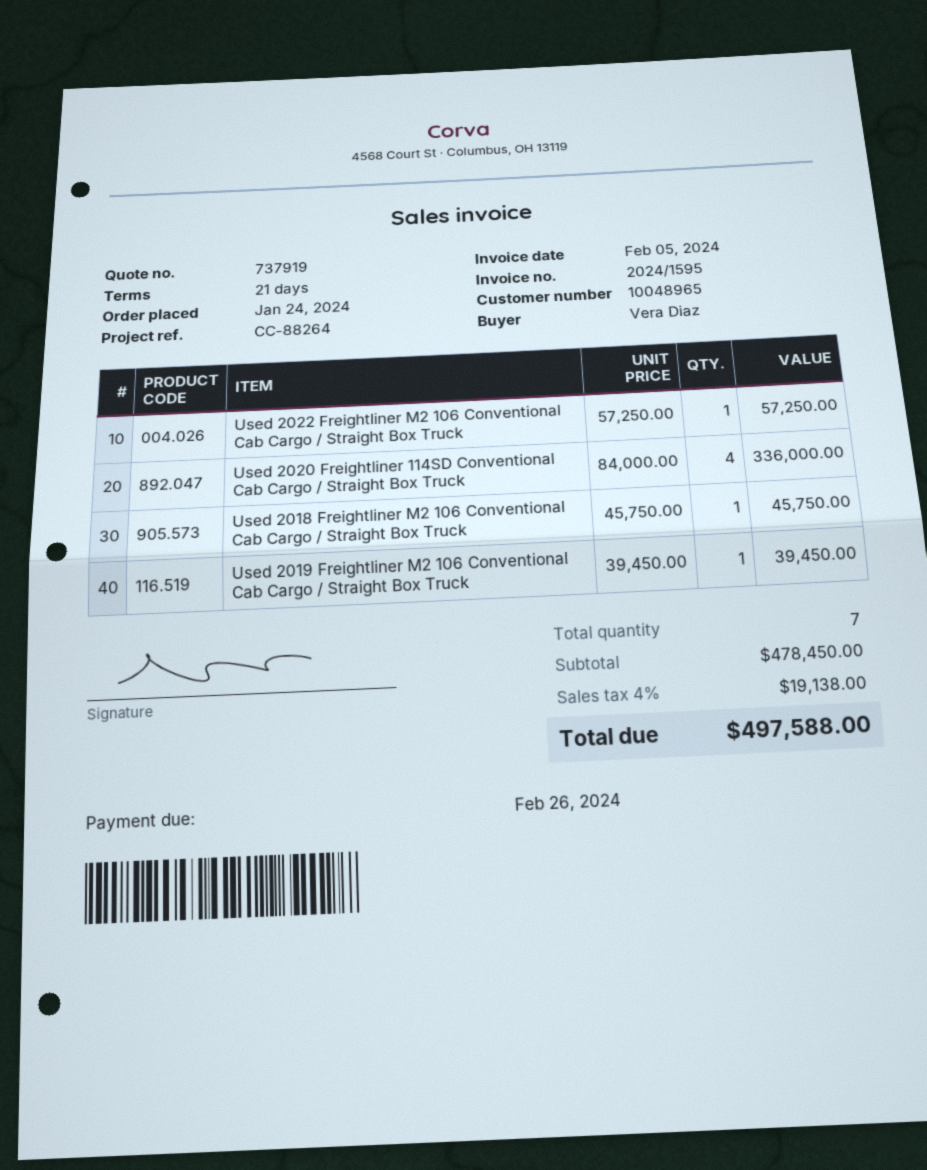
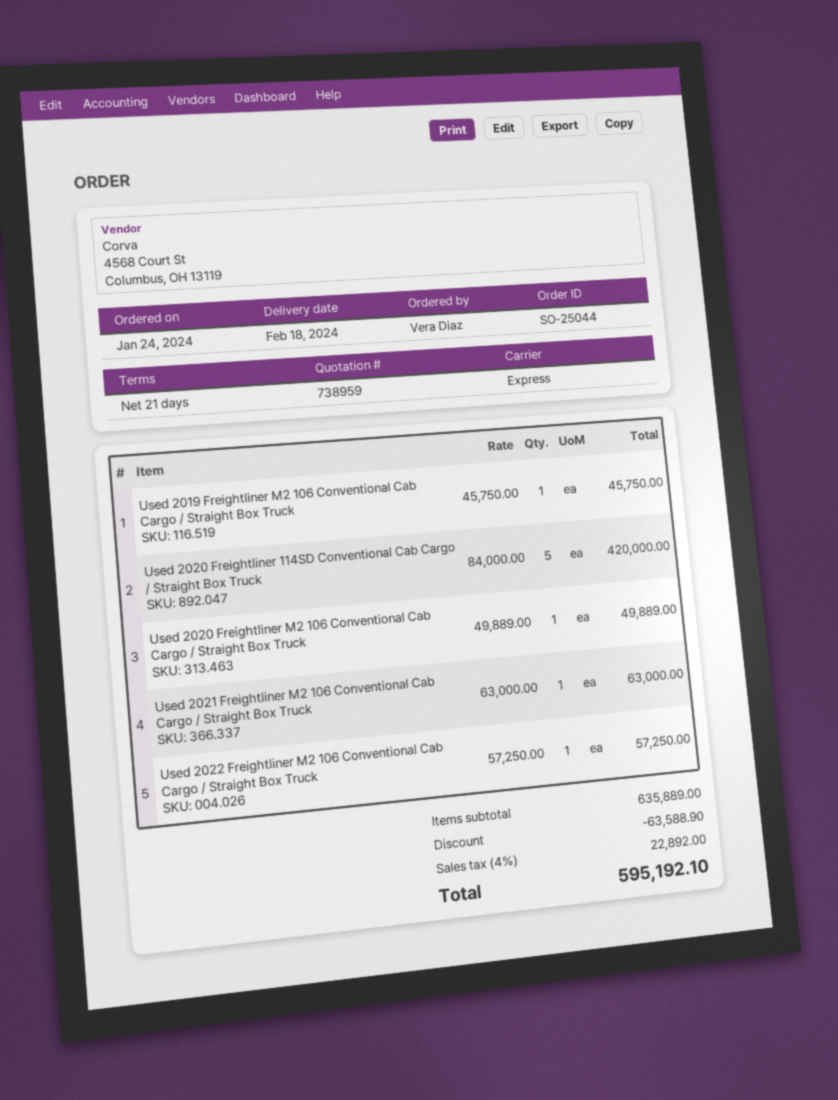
quote number: 737919 -> 738959
Used 2020 Freightliner 114SD Conventional Cab Cargo / Straight Box Truck: 4 x 84000.00 = 336000.00 -> 5 x 84000.00 = 420000.00
Used 2018 Freightliner M2 106 Conventional Cab Cargo / Straight Box Truck: 1 x 45750.00 = 45750.00 -> none
Used 2019 Freightliner M2 106 Conventional Cab Cargo / Straight Box Truck: 1 x 39450.00 = 39450.00 -> 1 x 45750.00 = 45750.00
Used 2020 Freightliner M2 106 Conventional Cab Cargo / Straight Box Truck: none -> 1 x 49889.00 = 49889.00
Used 2021 Freightliner M2 106 Conventional Cab Cargo / Straight Box Truck: none -> 1 x 63000.00 = 63000.00
subtotal: 478450.00 -> 635889.00
discount: none -> 63588.90
tax: 4% = 19138.00 -> 4% = 22892.00
total: 497588.00 -> 595192.10

